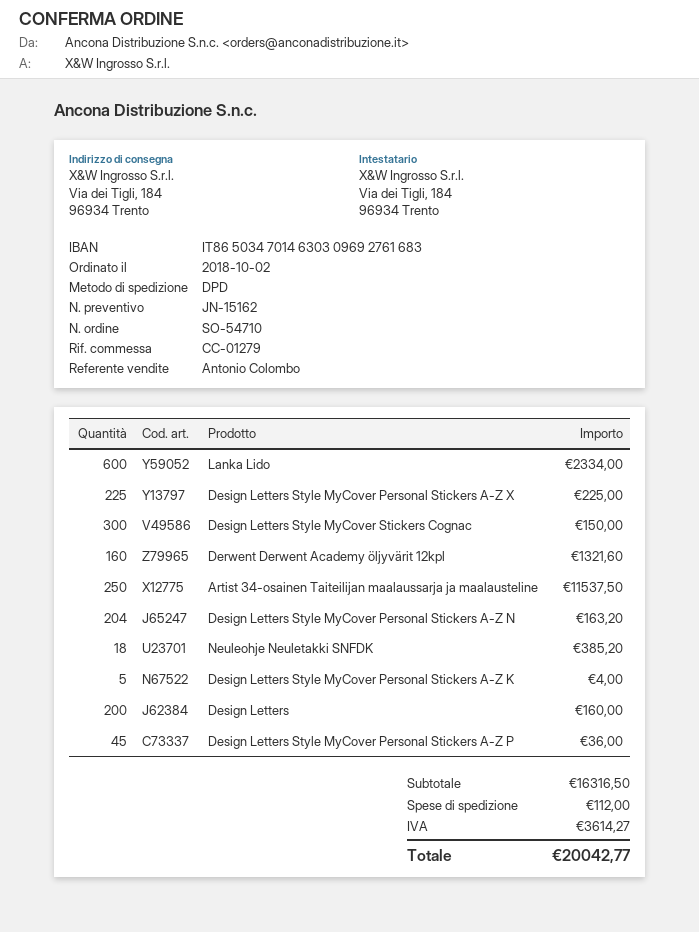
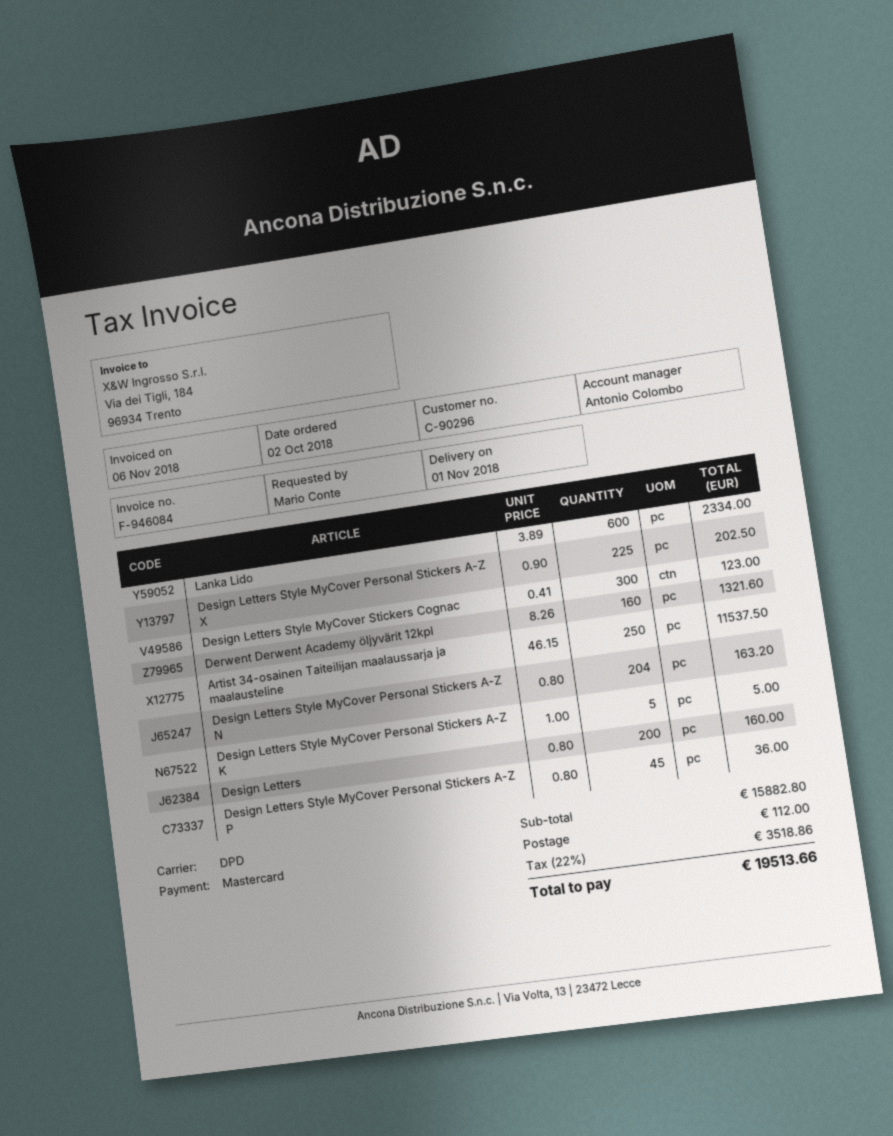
Design Letters Style MyCover Personal Stickers A-Z X: 225 for 225.00 -> 225 for 202.50
Design Letters Style MyCover Stickers Cognac: 300 for 150.00 -> 300 for 123.00
Neuleohje Neuletakki SNFDK: 18 for 385.20 -> none
Design Letters Style MyCover Personal Stickers A-Z K: 5 for 4.00 -> 5 for 5.00
subtotal: 16316.50 -> 15882.80
tax: 3614.27 -> 3518.86
total: 20042.77 -> 19513.66

